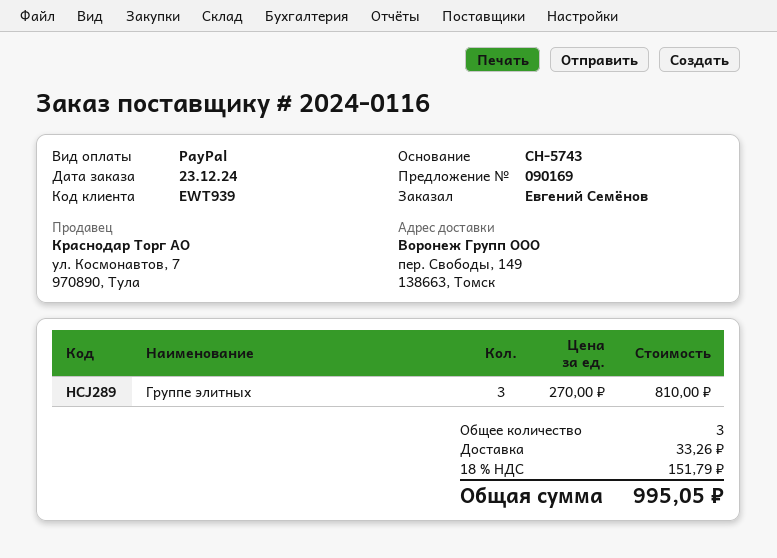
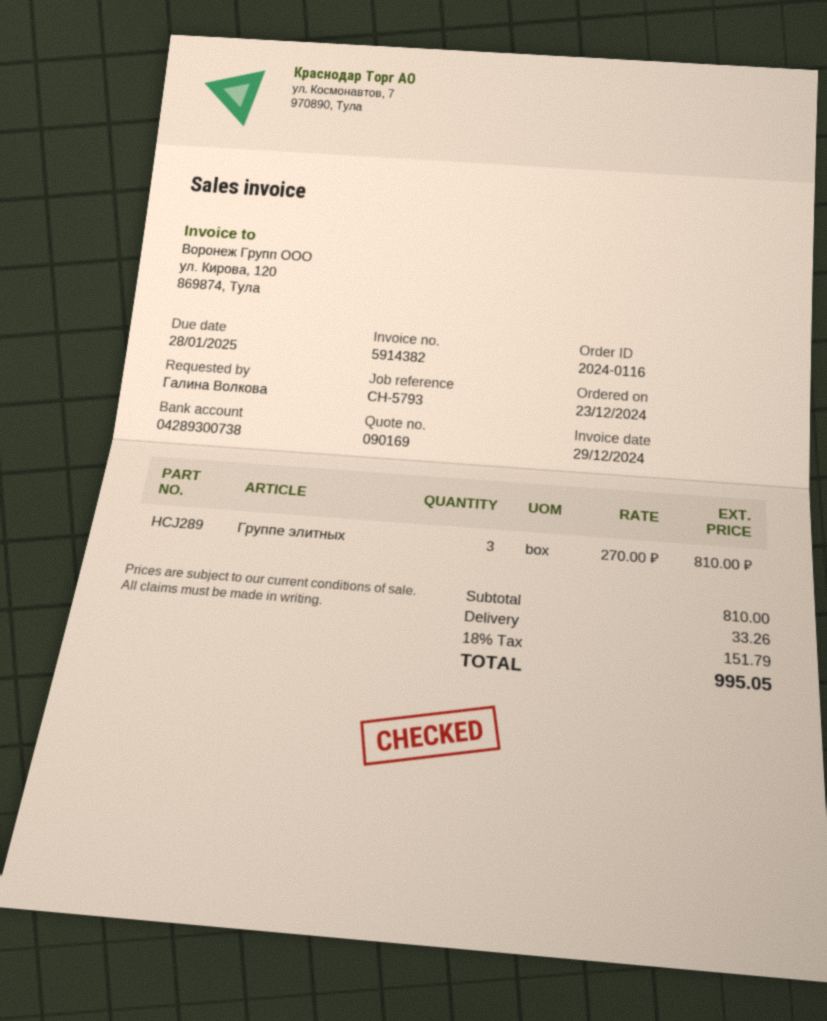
reference: CH-5743 -> CH-5793
ordered by: Евгений Семёнов -> Галина Волкова

